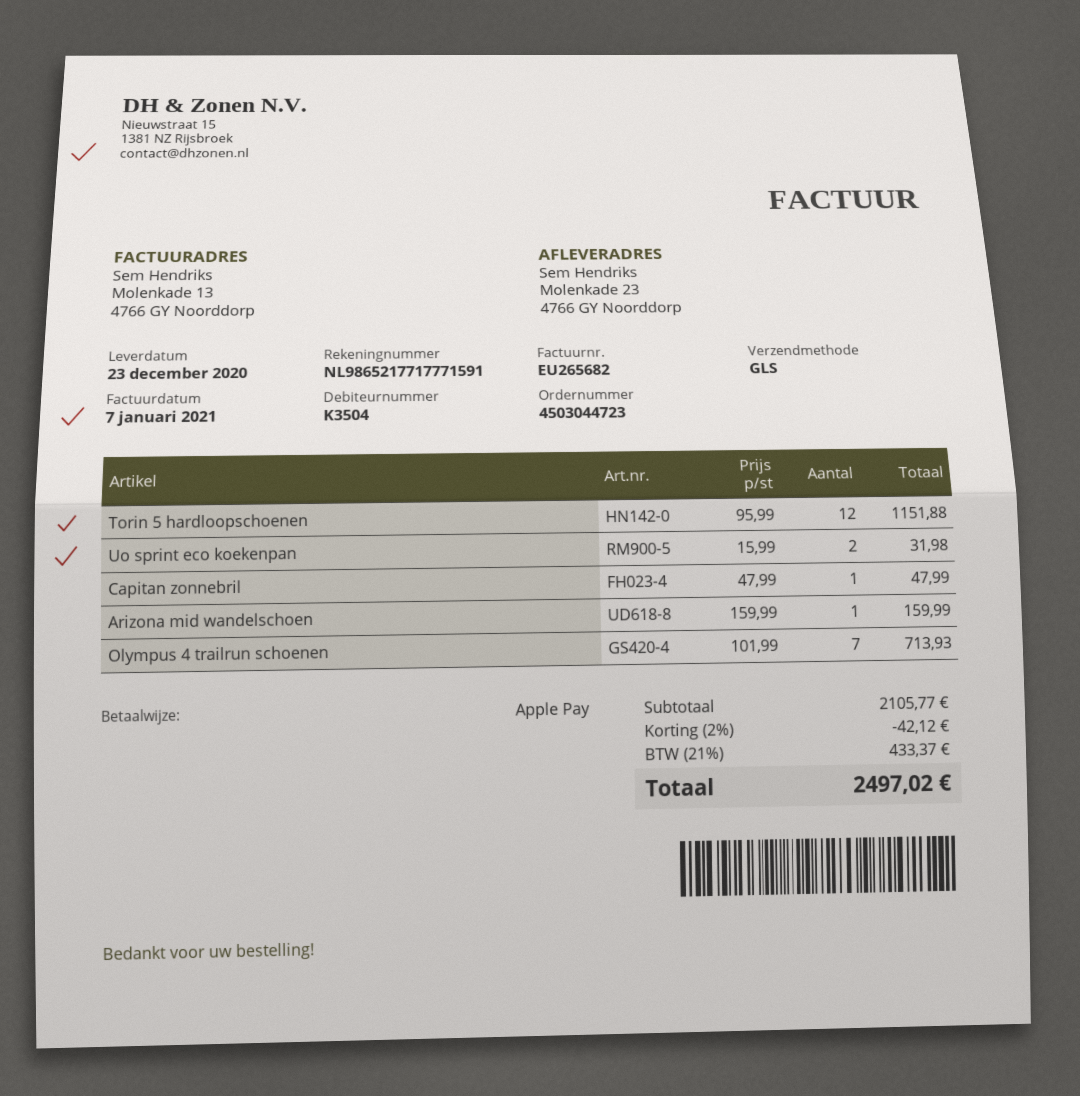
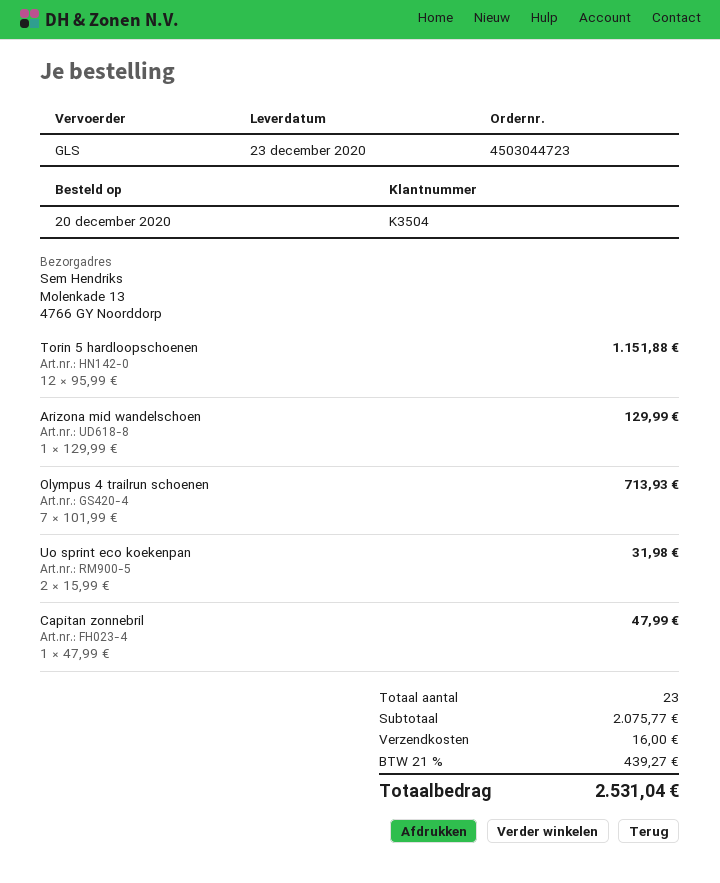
ship to: Molenkade 23, 4766 GY Noorddorp -> Molenkade 13, 4766 GY Noorddorp
Arizona mid wandelschoen: 1 x 159.99 = 159.99 -> 1 x 129.99 = 129.99
subtotal: 2105.77 -> 2075.77
discount: 2% = 42.12 -> none
shipping: none -> 16.00
tax: 21% = 433.37 -> 21% = 439.27
total: 2497.02 -> 2531.04

